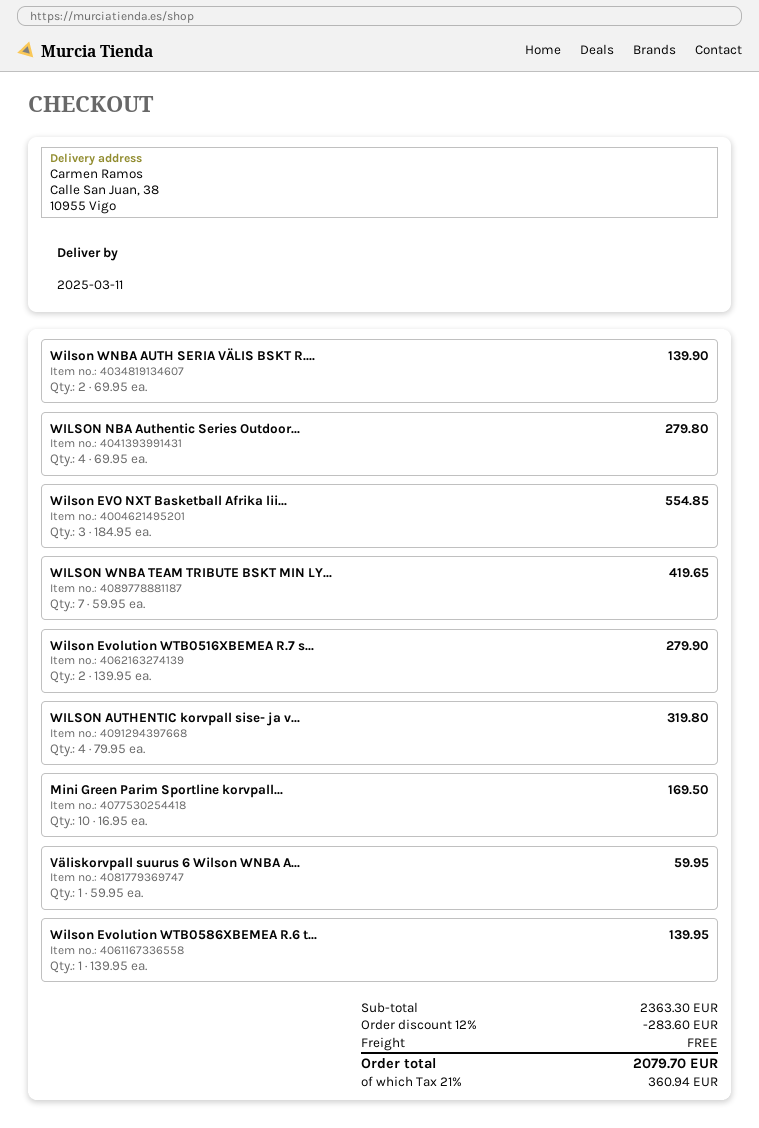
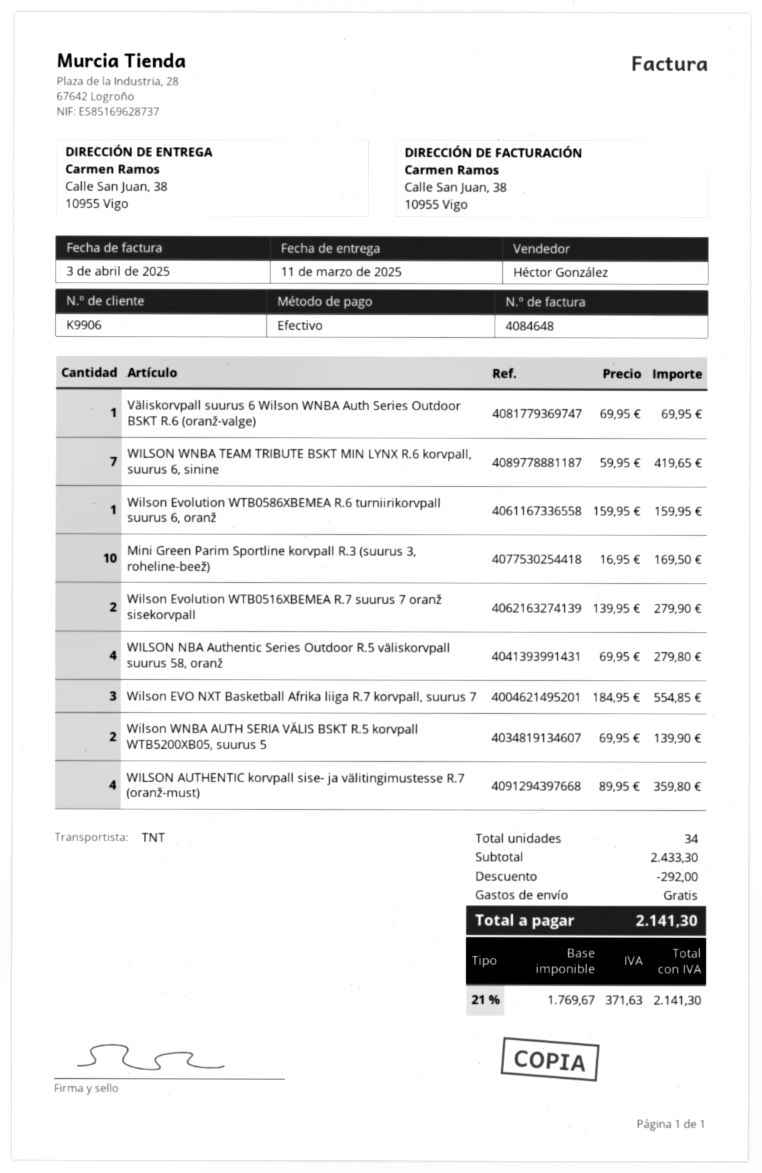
WILSON AUTHENTIC korvpall sise- ja v...: 4 x 79.95 = 319.80 -> 4 x 89.95 = 359.80
Väliskorvpall suurus 6 Wilson WNBA A...: 1 x 59.95 = 59.95 -> 1 x 69.95 = 69.95
Wilson Evolution WTB0586XBEMEA R.6 t...: 1 x 139.95 = 139.95 -> 1 x 159.95 = 159.95
subtotal: 2363.30 -> 2433.30
discount: 283.60 -> 292.00
tax: 21% = 360.94 -> 21% = 371.63
total: 2079.70 -> 2141.30

